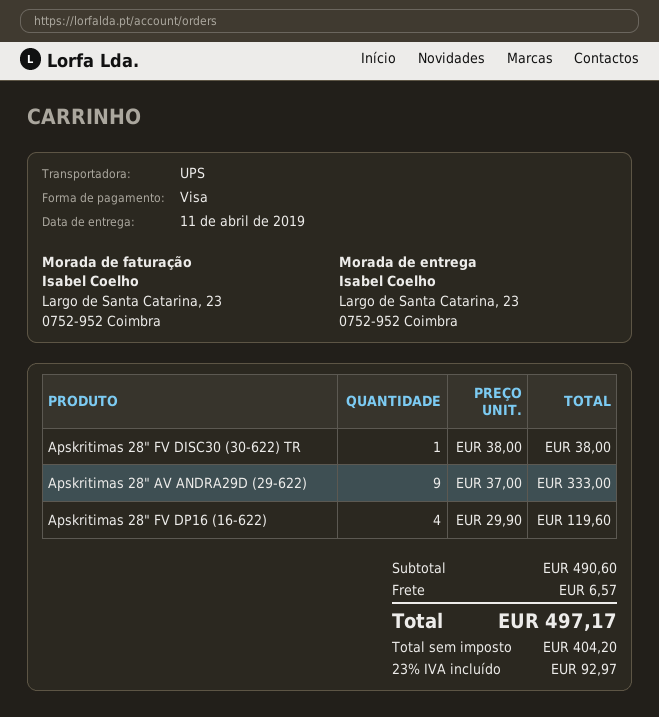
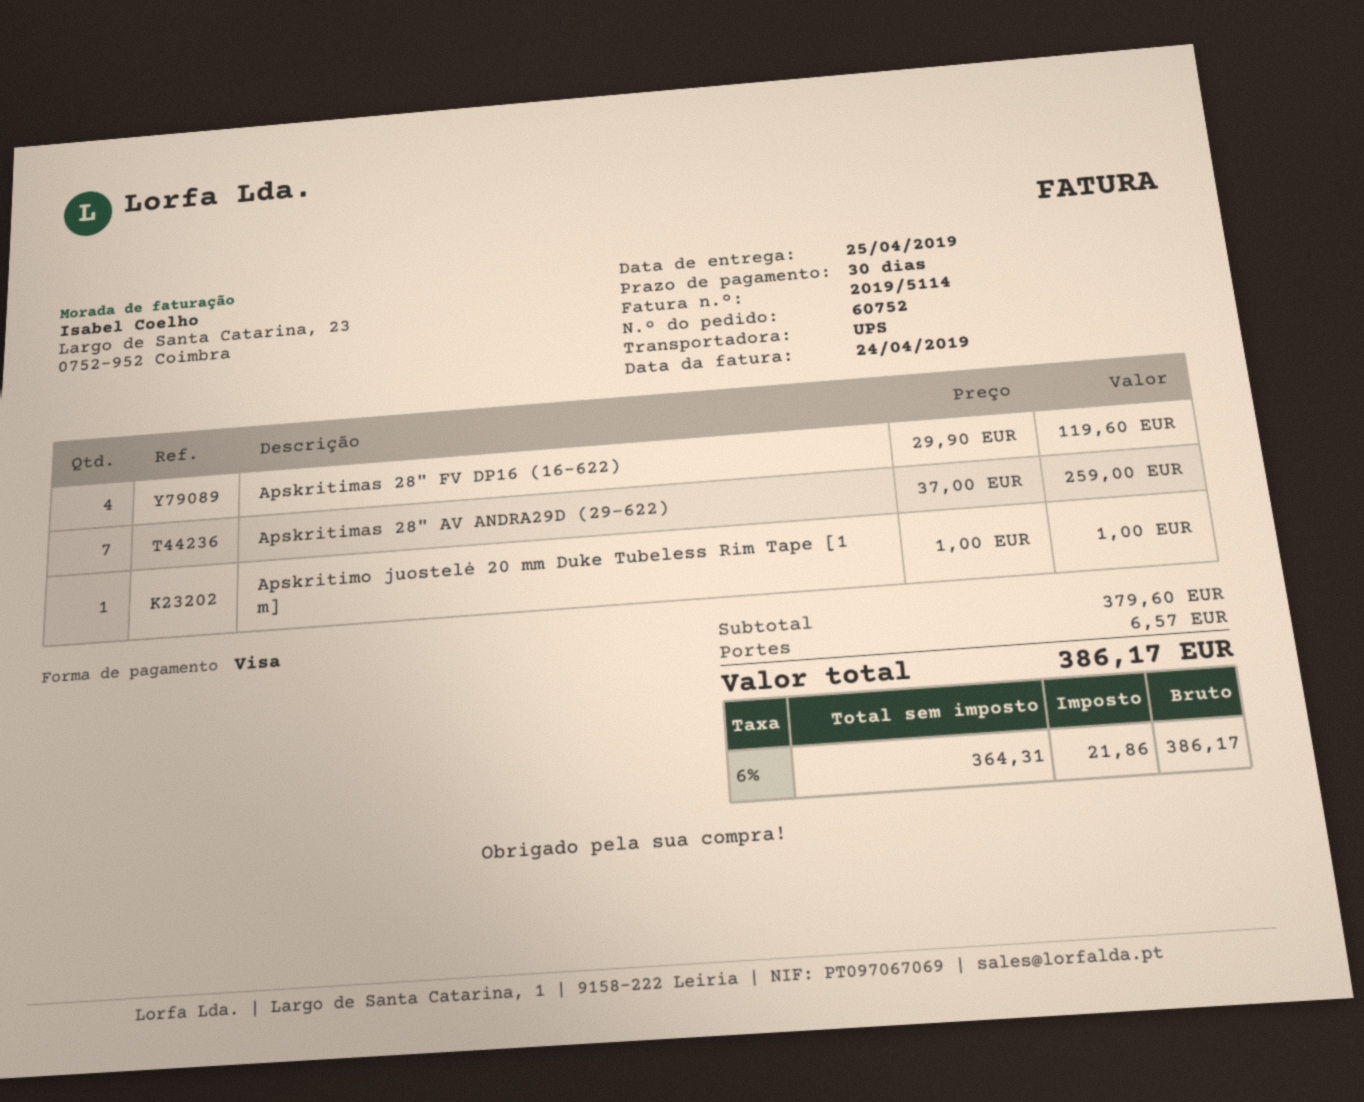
delivery date: 2019-04-11 -> 2019-04-25
Apskritimas 28" FV DISC30 (30-622) TR: 1 x 38.00 = 38.00 -> none
Apskritimas 28" AV ANDRA29D (29-622): 9 x 37.00 = 333.00 -> 7 x 37.00 = 259.00
Apskritimo juostelė 20 mm Duke Tubeless Rim Tape [1 m]: none -> 1 x 1.00 = 1.00
subtotal: 490.60 -> 379.60
net: 404.20 -> 364.31
tax: 23% = 92.97 -> 6% = 21.86
total: 497.17 -> 386.17

